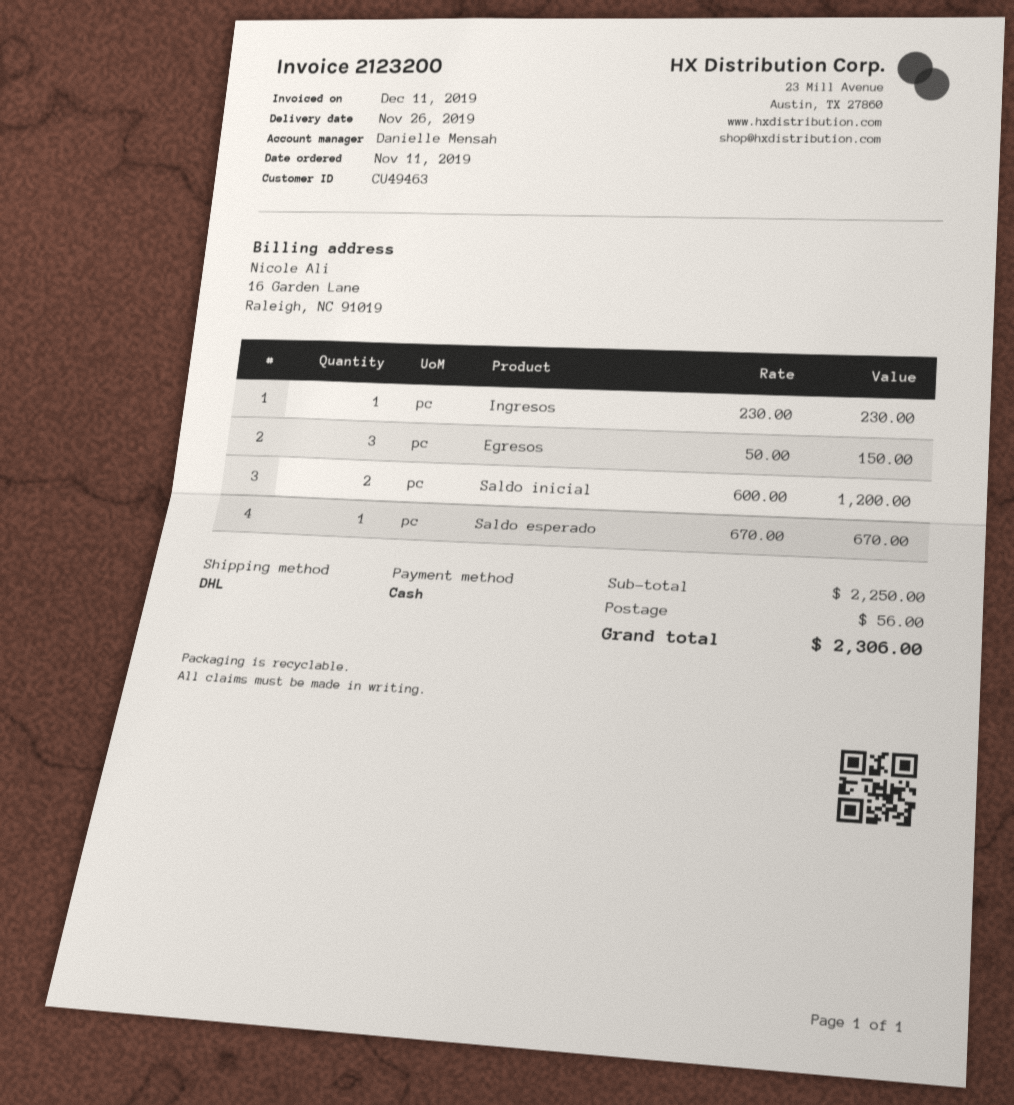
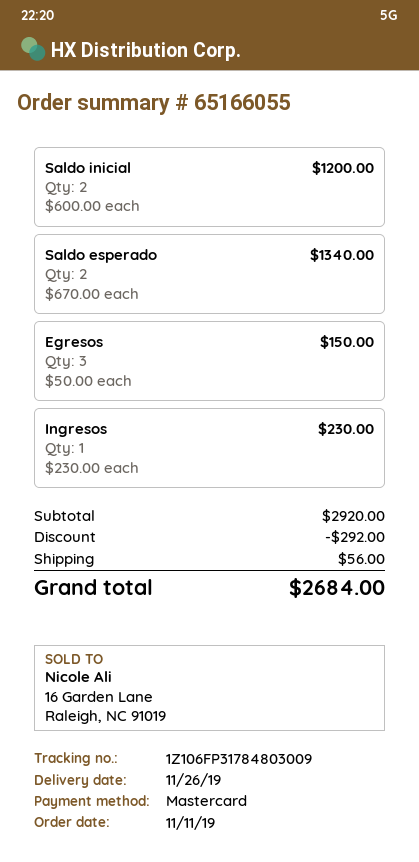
payment method: cash -> Mastercard
Saldo esperado: 1 x 670.00 = 670.00 -> 2 x 670.00 = 1340.00
subtotal: 2250.00 -> 2920.00
discount: none -> 292.00
total: 2306.00 -> 2684.00

